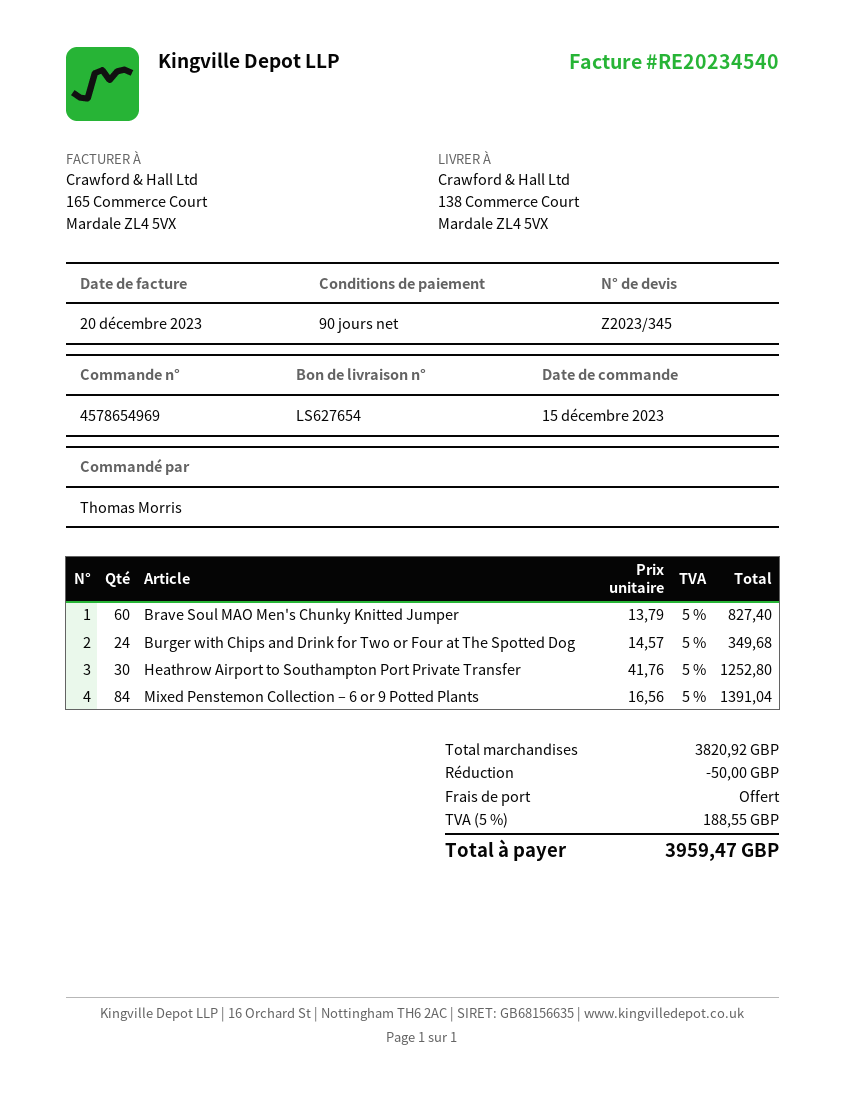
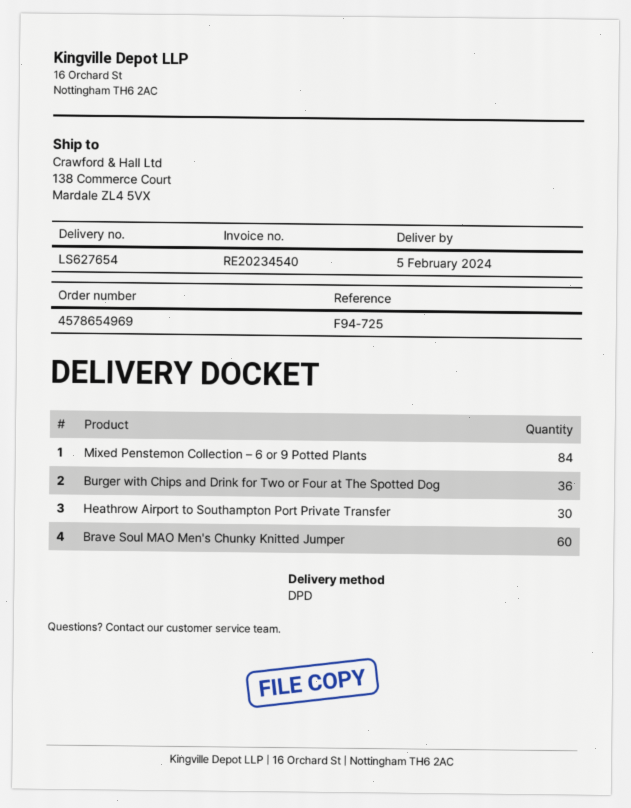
Burger with Chips and Drink for Two or Four at The Spotted Dog: 24 -> 36

